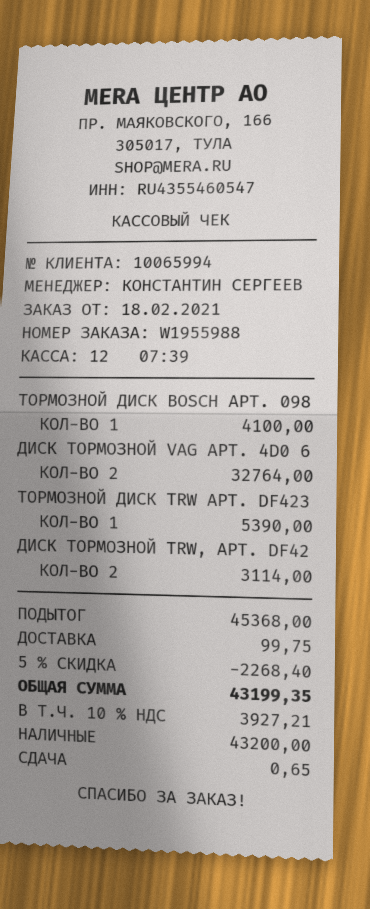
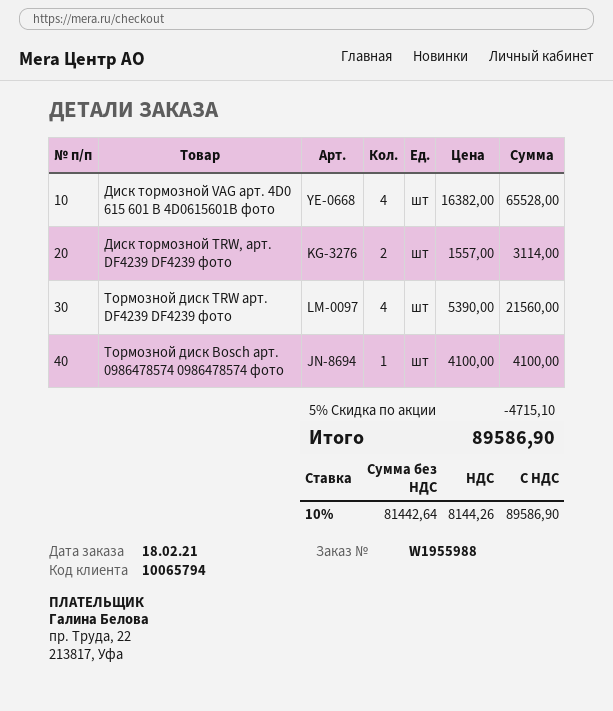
customer number: 10065994 -> 10065794
ДИСК ТОРМОЗНОЙ VAG АРТ. 4D0 6: 2 for 32764.00 -> 4 for 65528.00
ТОРМОЗНОЙ ДИСК TRW АРТ. DF423: 1 for 5390.00 -> 4 for 21560.00
discount: 5% = 2268.40 -> 5% = 4715.10
shipping: 99.75 -> none
tax: 10% = 3927.21 -> 10% = 8144.26
total: 43199.35 -> 89586.90

